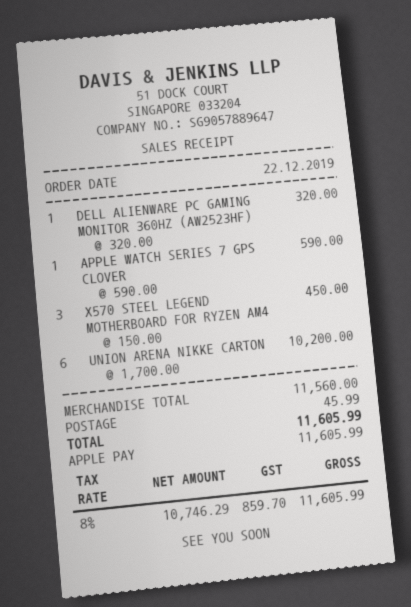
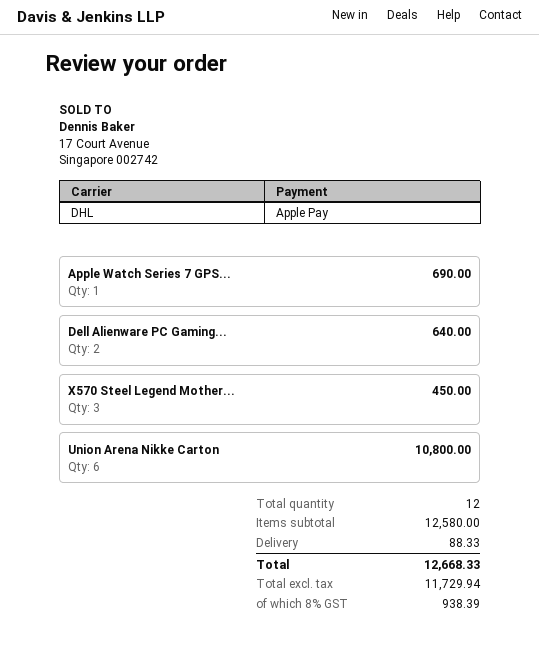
DELL ALIENWARE PC GAMING MONITOR 360HZ (AW2523HF): 1 for 320.00 -> 2 for 640.00
APPLE WATCH SERIES 7 GPS CLOVER: 1 for 590.00 -> 1 for 690.00
UNION ARENA NIKKE CARTON: 6 for 10200.00 -> 6 for 10800.00
subtotal: 11560.00 -> 12580.00
shipping: 45.99 -> 88.33
net: 10746.29 -> 11729.94
tax: 8% = 859.70 -> 8% = 938.39
total: 11605.99 -> 12668.33

